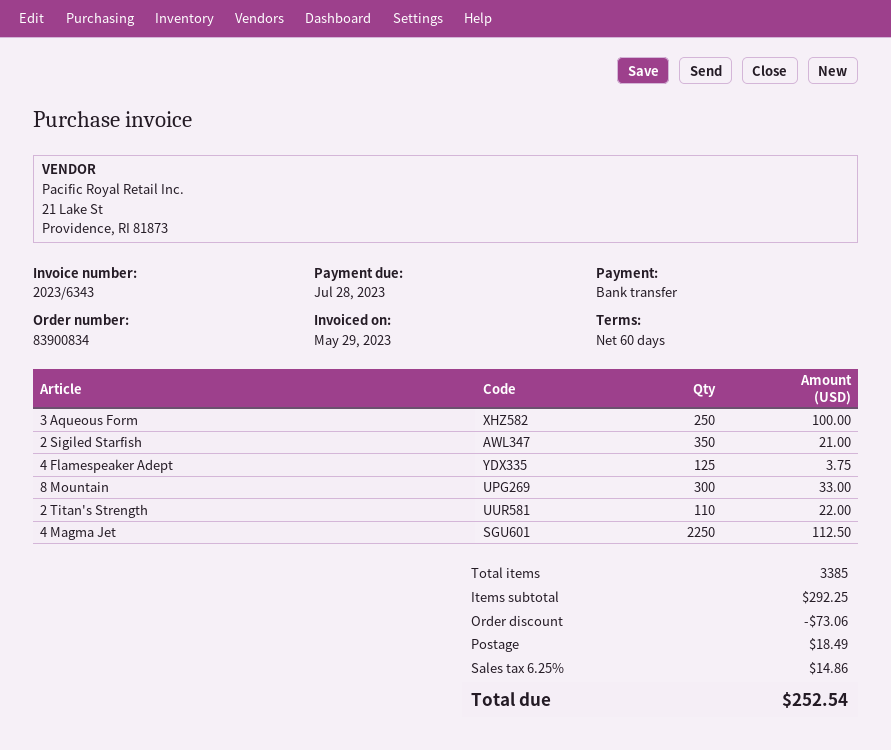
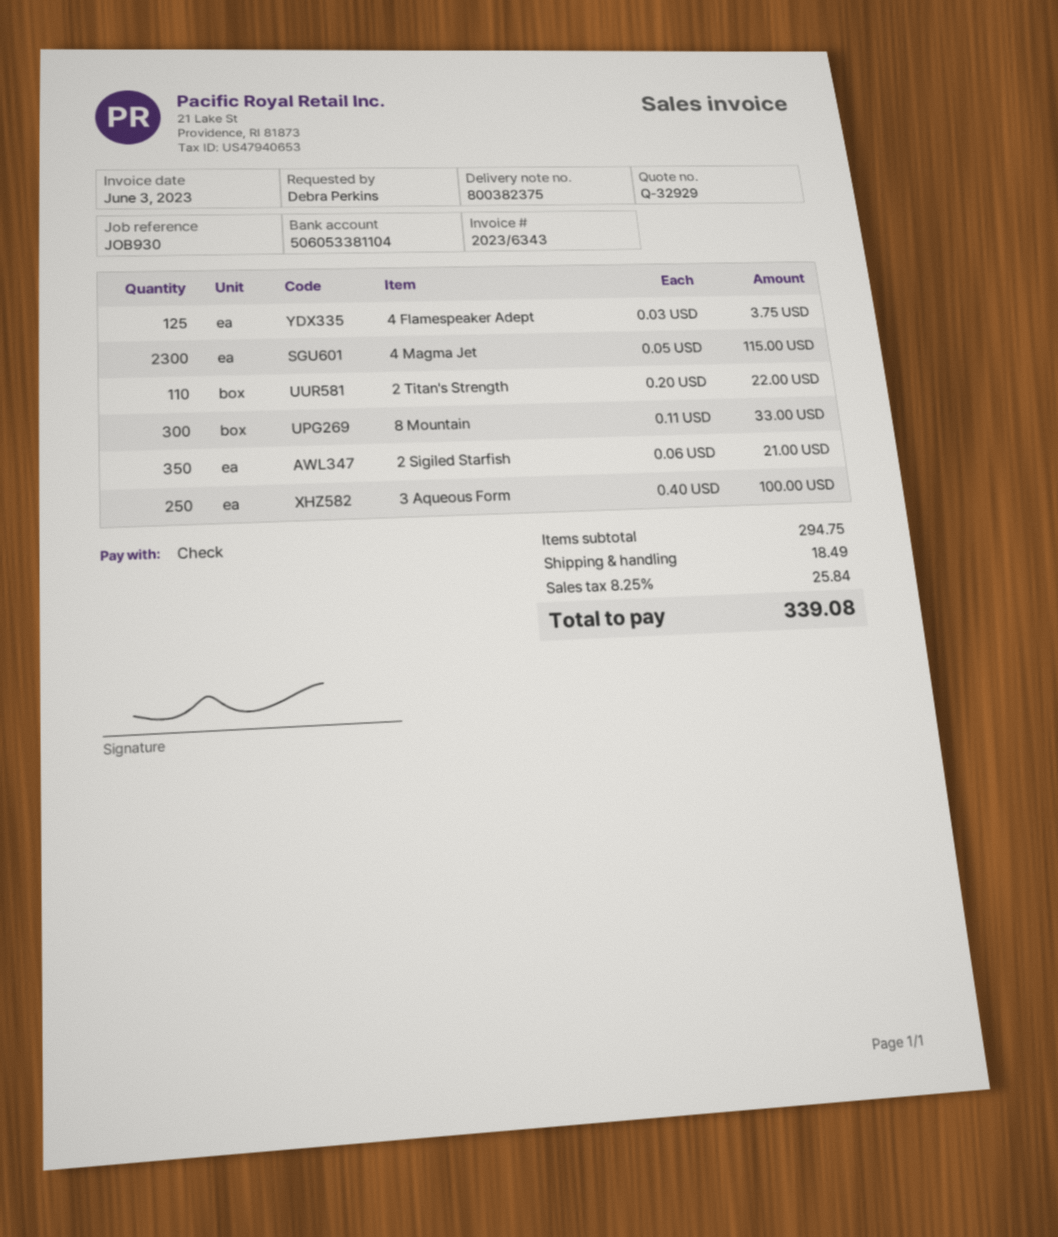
invoice date: 2023-05-29 -> 2023-06-03
payment method: bank transfer -> cheque
4 Magma Jet: 2250 for 112.50 -> 2300 for 115.00
subtotal: 292.25 -> 294.75
discount: 73.06 -> none
tax: 6.25% = 14.86 -> 8.25% = 25.84
total: 252.54 -> 339.08

